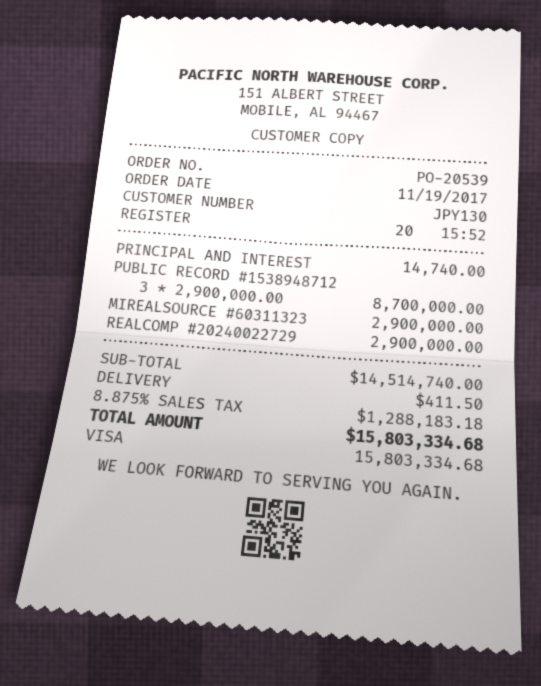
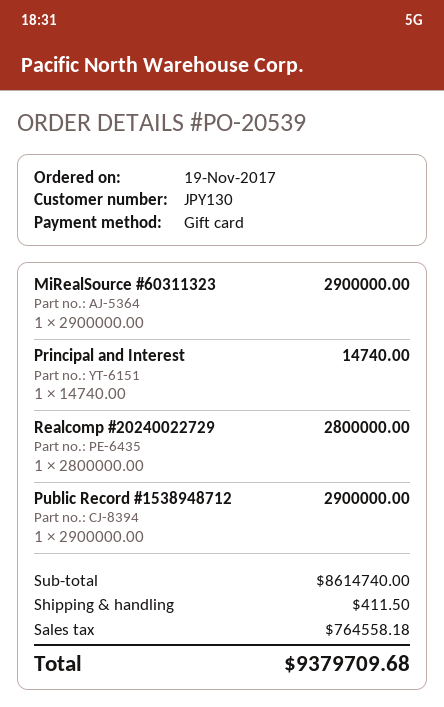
payment method: Visa -> gift card
PUBLIC RECORD #1538948712: 3 x 2900000.00 = 8700000.00 -> 1 x 2900000.00 = 2900000.00
REALCOMP #20240022729: 1 x 2900000.00 = 2900000.00 -> 1 x 2800000.00 = 2800000.00
subtotal: 14514740.00 -> 8614740.00
tax: 1288183.18 -> 764558.18
total: 15803334.68 -> 9379709.68

